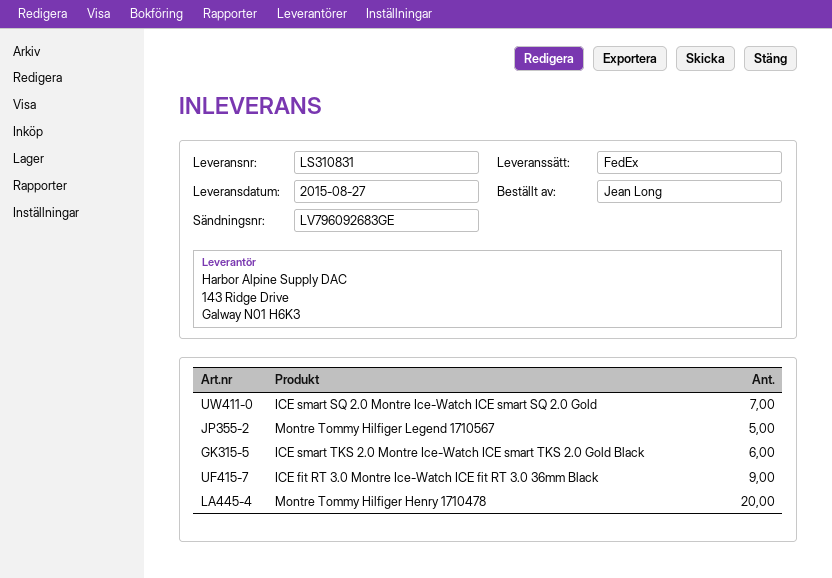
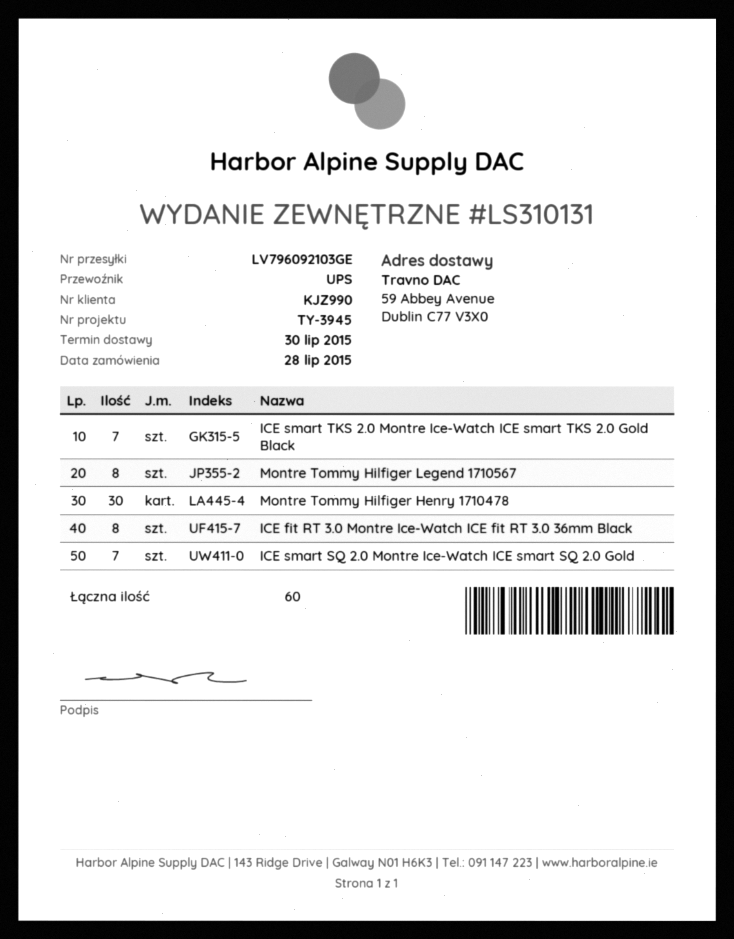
delivery note number: LS310831 -> LS310131
delivery date: 2015-08-27 -> 2015-07-30
shipping method: FedEx -> UPS
tracking number: LV796092683GE -> LV796092103GE
Montre Tommy Hilfiger Legend 1710567: 5 -> 8
ICE smart TKS 2.0 Montre Ice-Watch ICE smart TKS 2.0 Gold Black: 6 -> 7
ICE fit RT 3.0 Montre Ice-Watch ICE fit RT 3.0 36mm Black: 9 -> 8
Montre Tommy Hilfiger Henry 1710478: 20 -> 30

